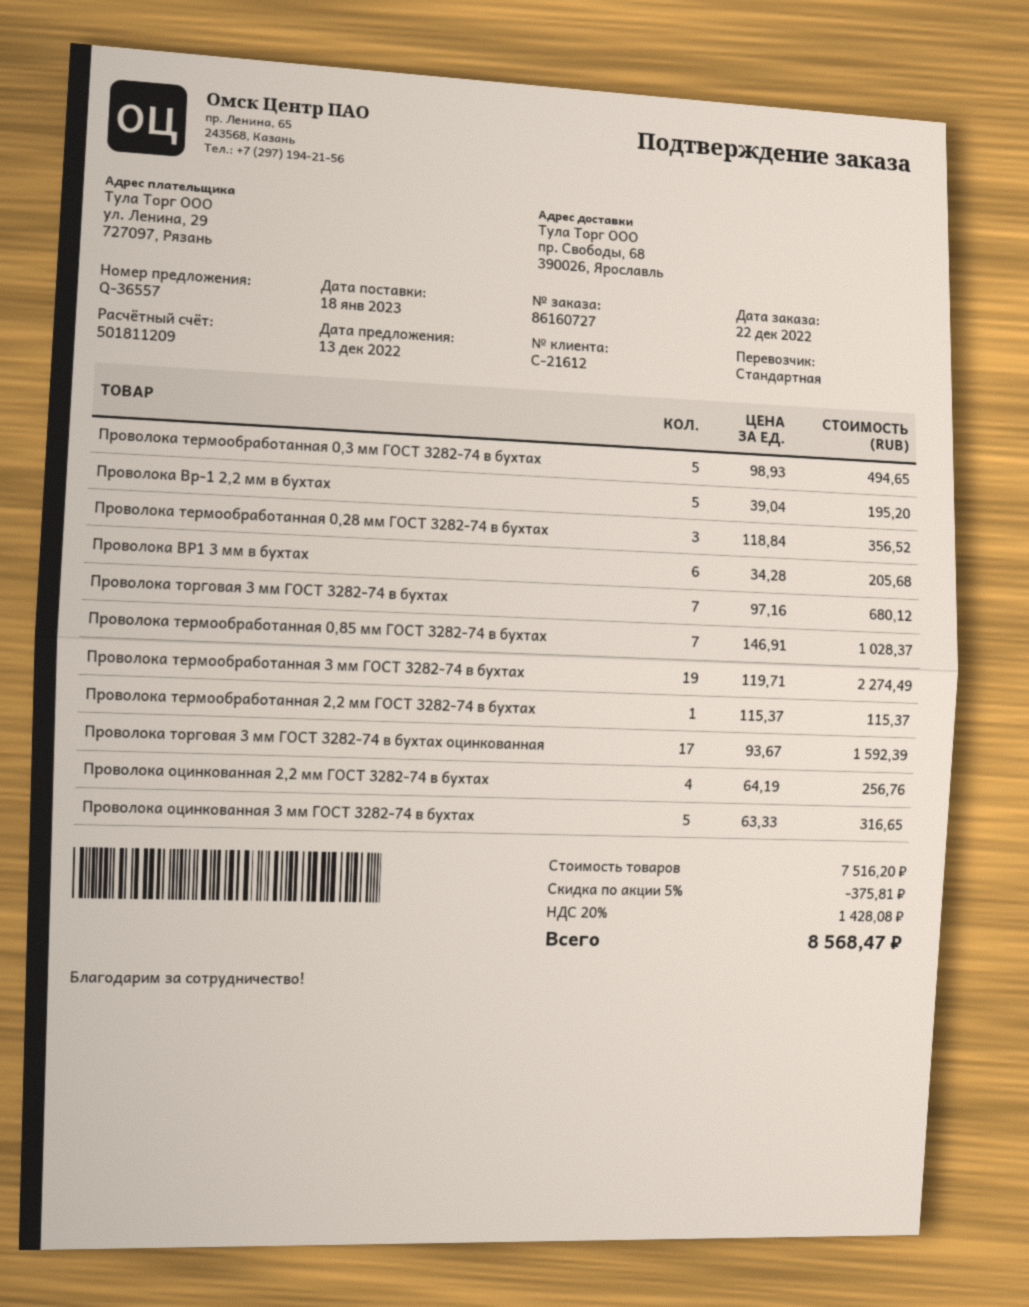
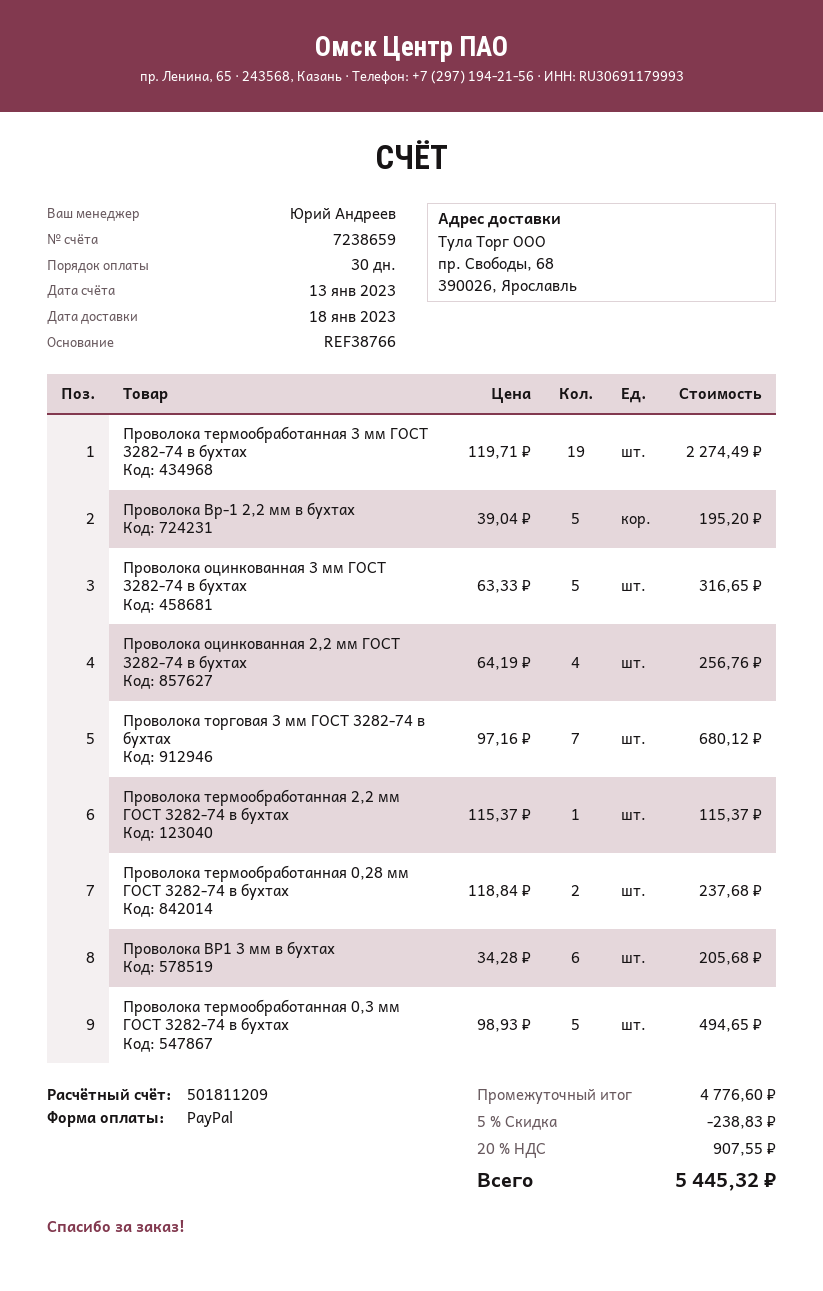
Проволока термообработанная 0,28 мм ГОСТ 3282-74 в бухтах: 3 x 118.84 = 356.52 -> 2 x 118.84 = 237.68
Проволока термообработанная 0,85 мм ГОСТ 3282-74 в бухтах: 7 x 146.91 = 1028.37 -> none
Проволока торговая 3 мм ГОСТ 3282-74 в бухтах оцинкованная: 17 x 93.67 = 1592.39 -> none
subtotal: 7516.20 -> 4776.60
discount: 5% = 375.81 -> 5% = 238.83
tax: 20% = 1428.08 -> 20% = 907.55
total: 8568.47 -> 5445.32

